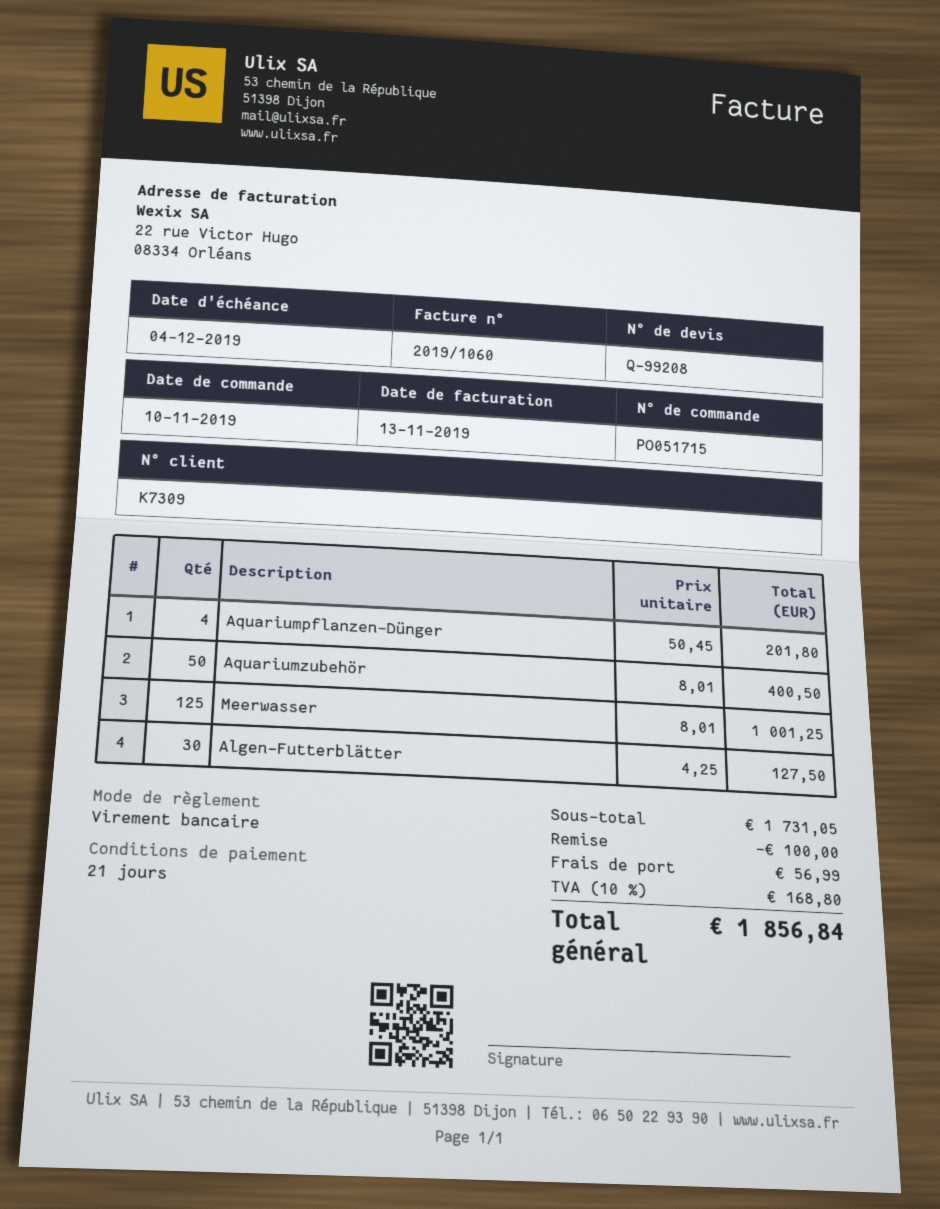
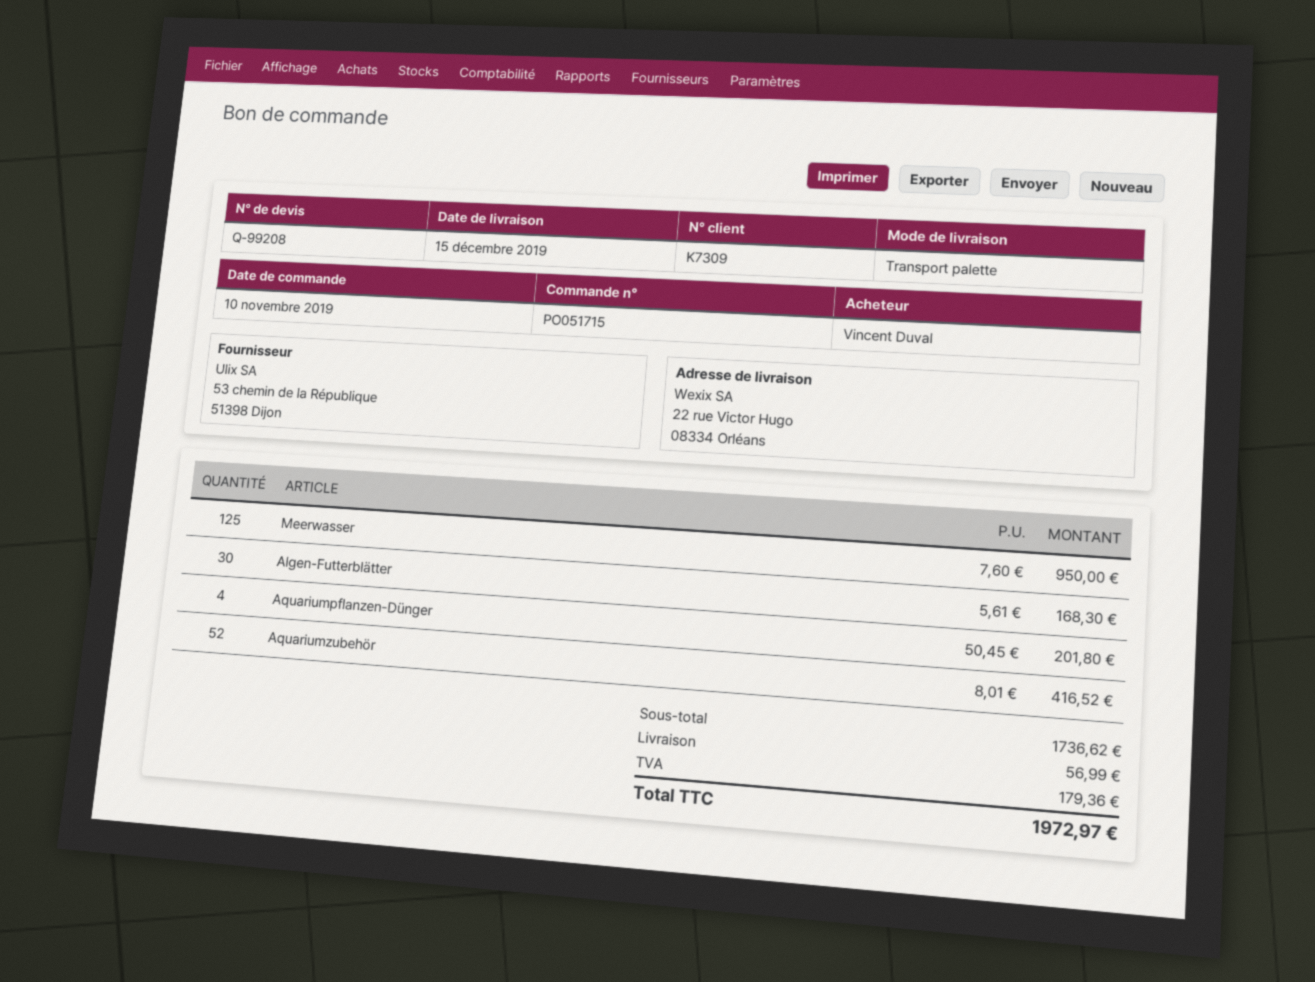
Aquariumzubehör: 50 x 8.01 = 400.50 -> 52 x 8.01 = 416.52
Meerwasser: 125 x 8.01 = 1001.25 -> 125 x 7.60 = 950.00
Algen-Futterblätter: 30 x 4.25 = 127.50 -> 30 x 5.61 = 168.30
subtotal: 1731.05 -> 1736.62
discount: 100.00 -> none
tax: 168.80 -> 179.36
total: 1856.84 -> 1972.97

